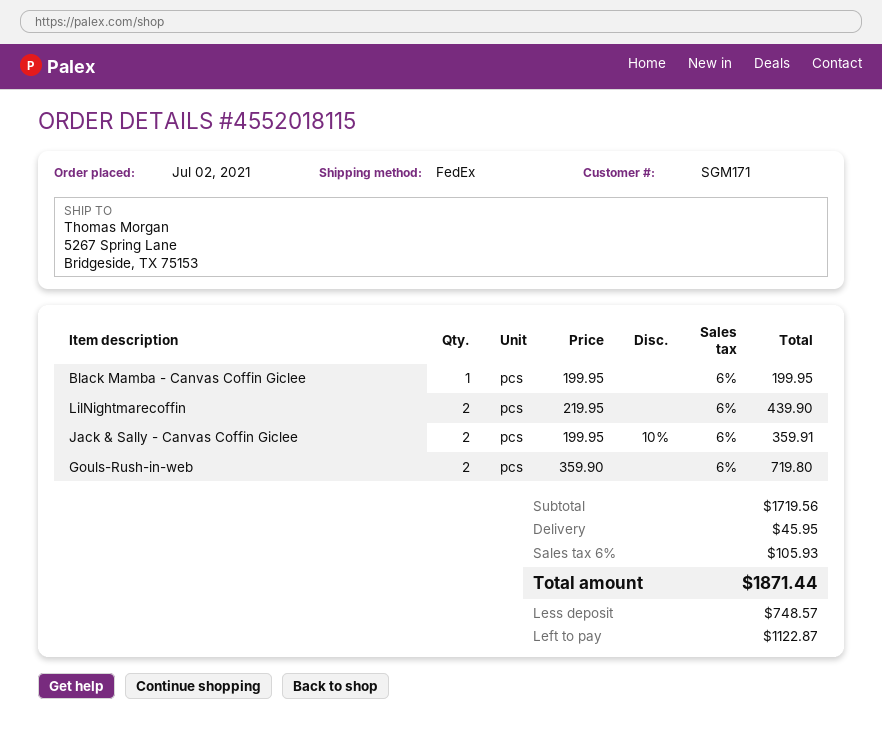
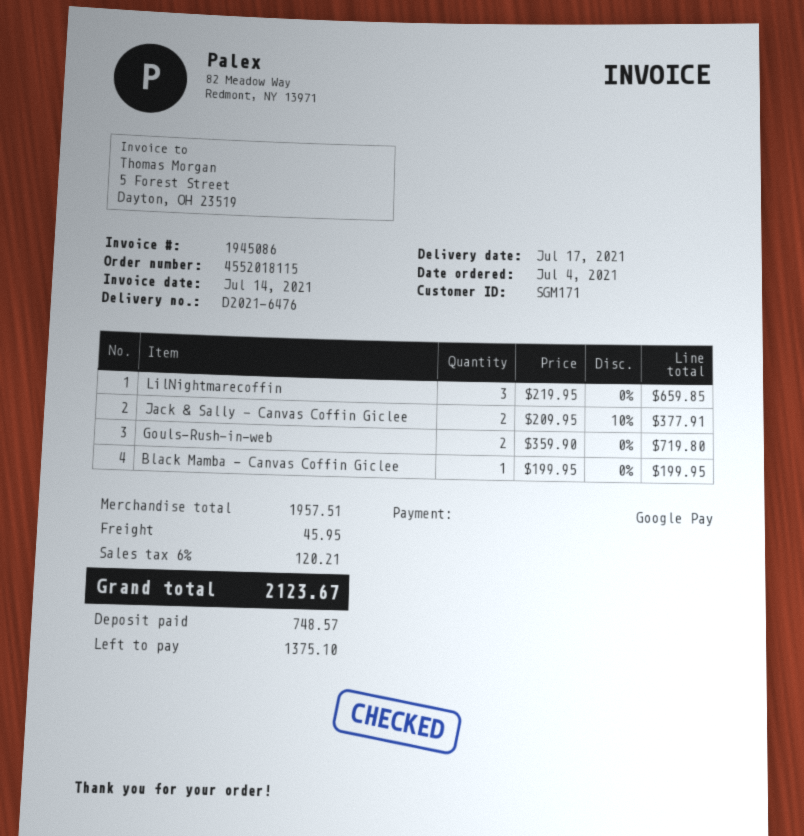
order date: 2021-07-02 -> 2021-07-04
LilNightmarecoffin: 2 x 219.95 = 439.90 -> 3 x 219.95 = 659.85
Jack & Sally - Canvas Coffin Giclee: 2 x 199.95 - 10% = 359.91 -> 2 x 209.95 - 10% = 377.91
subtotal: 1719.56 -> 1957.51
tax: 6% = 105.93 -> 6% = 120.21
total: 1871.44 -> 2123.67
balance: 1122.87 -> 1375.10

